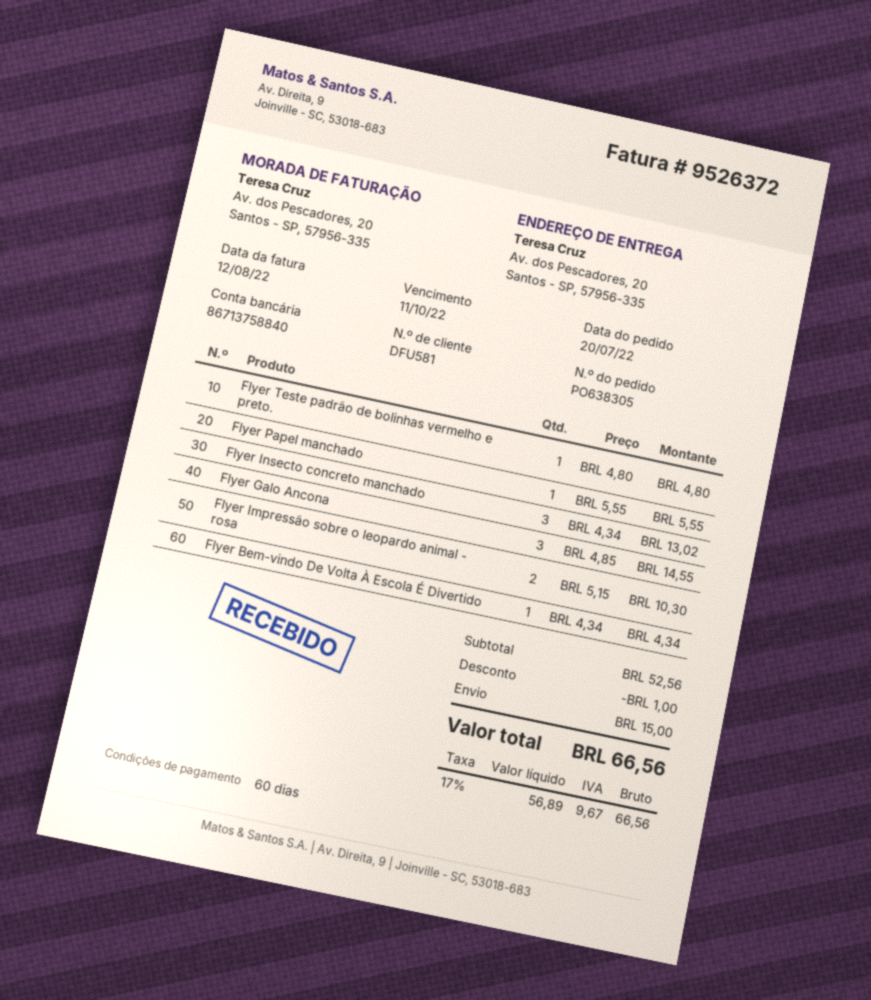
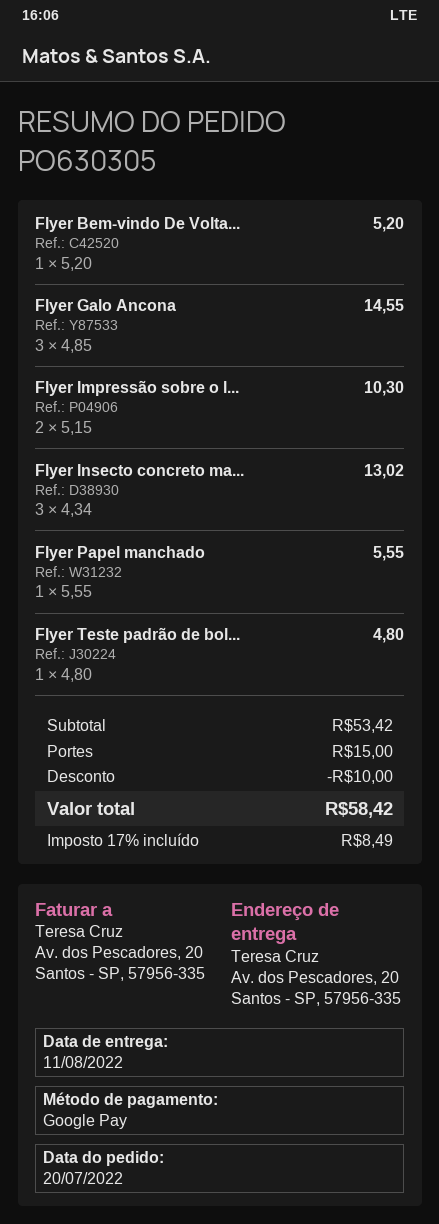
order number: PO638305 -> PO630305
Flyer Bem-vindo De Volta À Escola É Divertido: 1 x 4.34 = 4.34 -> 1 x 5.20 = 5.20
subtotal: 52.56 -> 53.42
discount: 1.00 -> 10.00
tax: 17% = 9.67 -> 17% = 8.49
total: 66.56 -> 58.42

